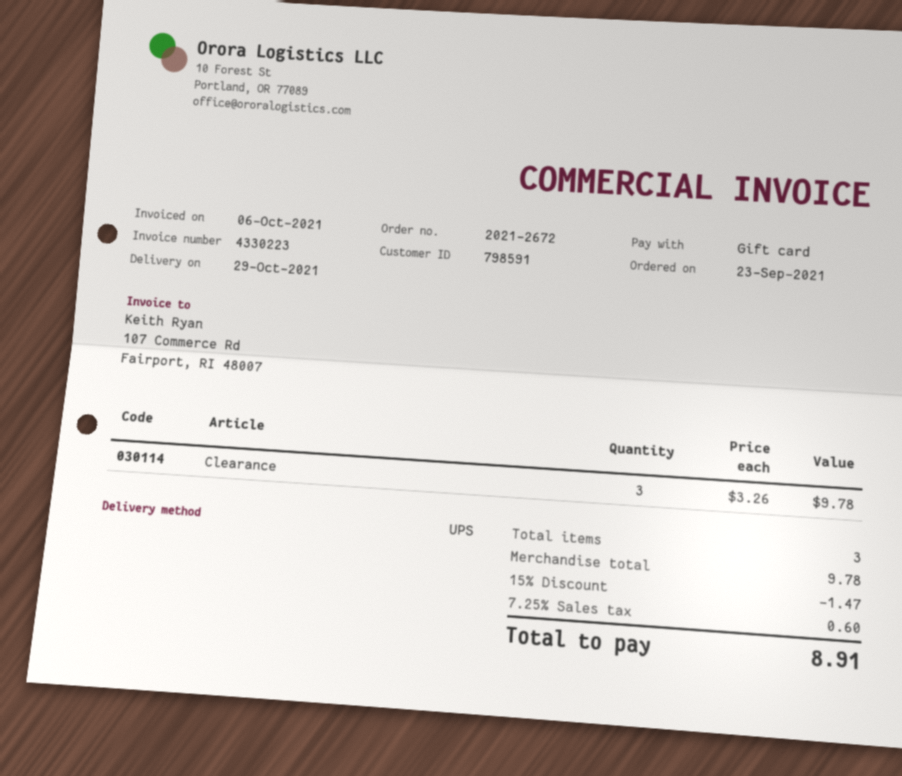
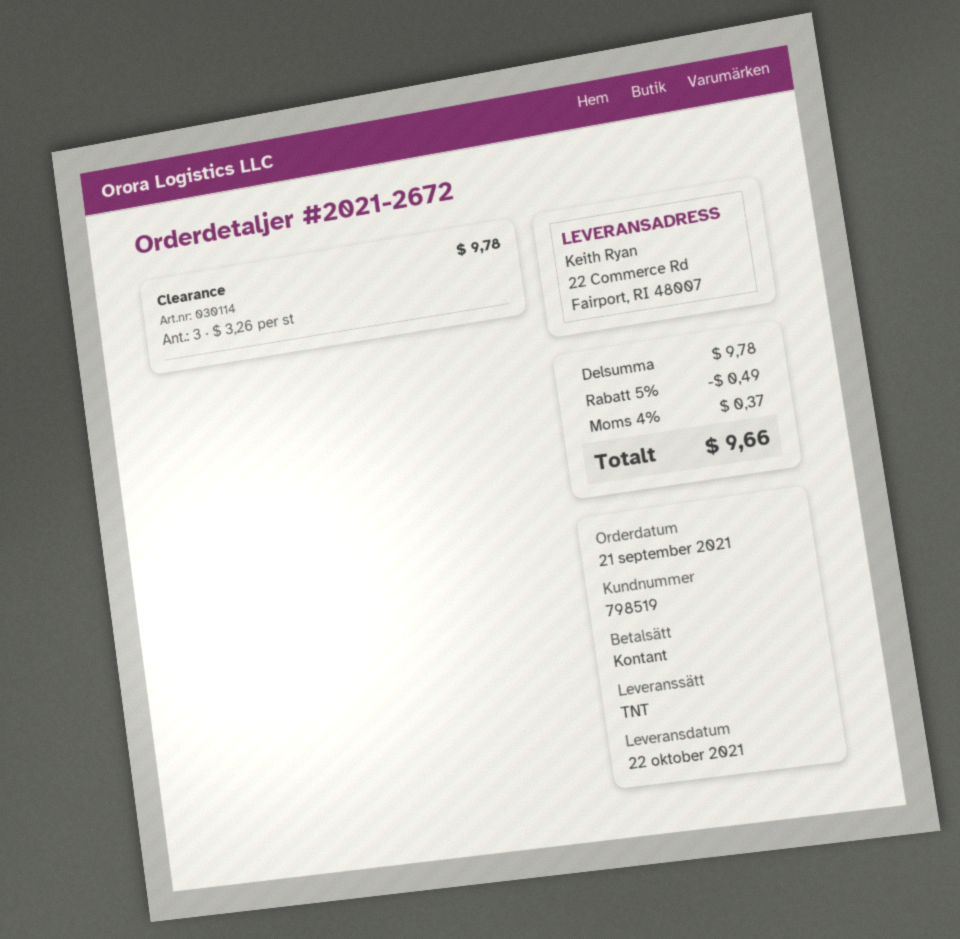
order date: 2021-09-23 -> 2021-09-21
delivery date: 2021-10-29 -> 2021-10-22
customer number: 798591 -> 798519
payment method: gift card -> cash
shipping method: UPS -> TNT
discount: 15% = 1.47 -> 5% = 0.49
tax: 7.25% = 0.60 -> 4% = 0.37
total: 8.91 -> 9.66

